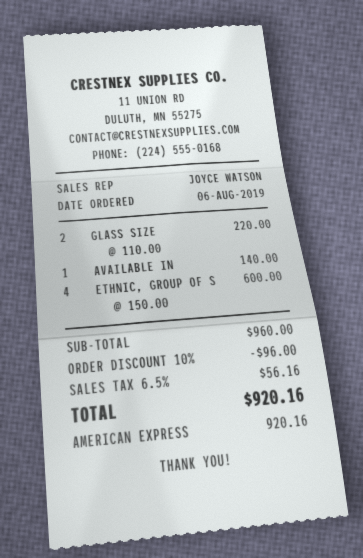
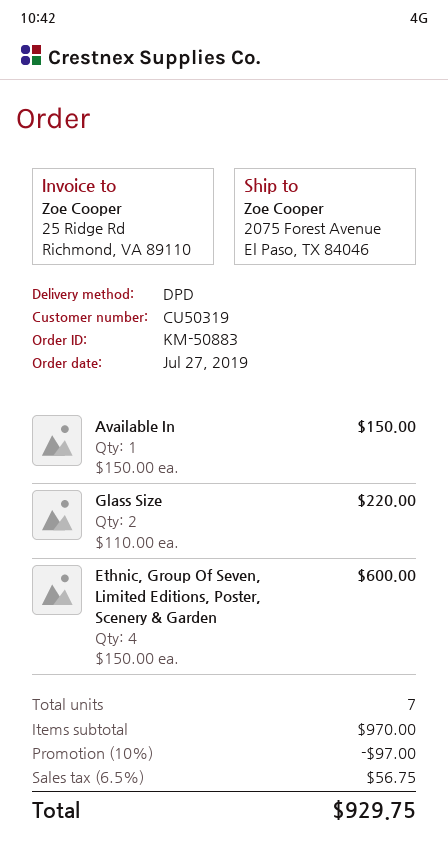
order date: 2019-08-06 -> 2019-07-27
AVAILABLE IN: 1 x 140.00 = 140.00 -> 1 x 150.00 = 150.00
subtotal: 960.00 -> 970.00
discount: 10% = 96.00 -> 10% = 97.00
tax: 6.5% = 56.16 -> 6.5% = 56.75
total: 920.16 -> 929.75

